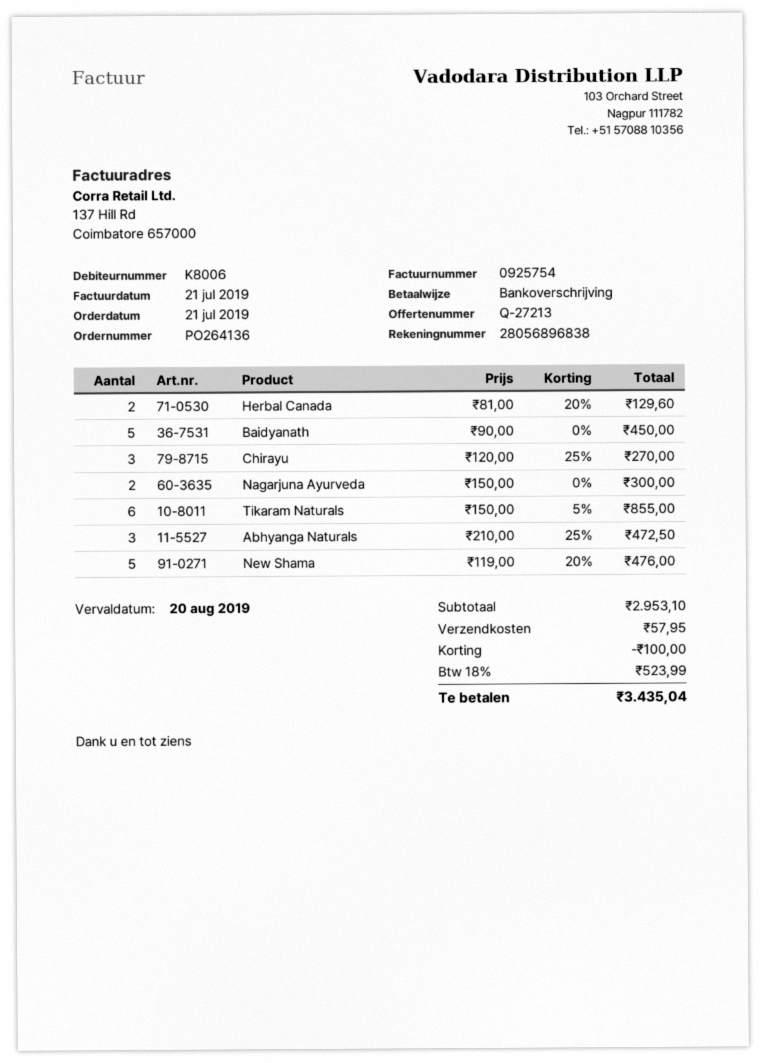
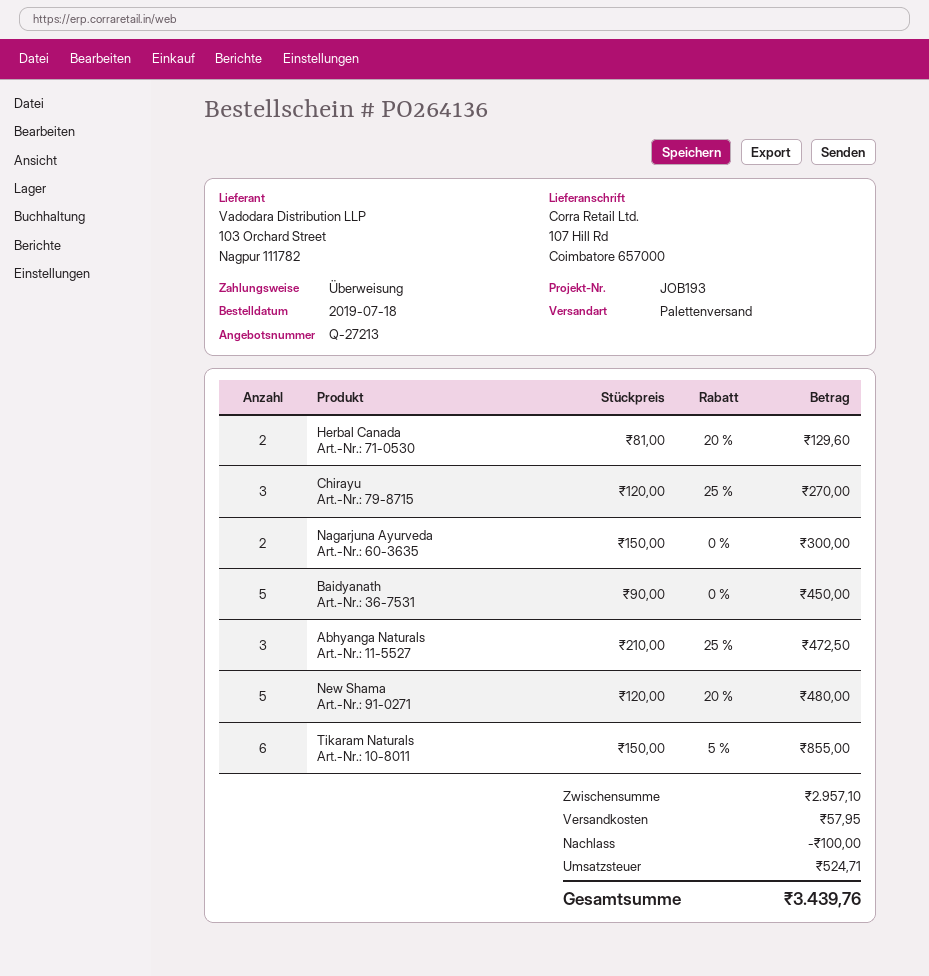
order date: 2019-07-21 -> 2019-07-18
New Shama: 5 x 119.00 - 20% = 476.00 -> 5 x 120.00 - 20% = 480.00
subtotal: 2953.10 -> 2957.10
tax: 523.99 -> 524.71
total: 3435.04 -> 3439.76

